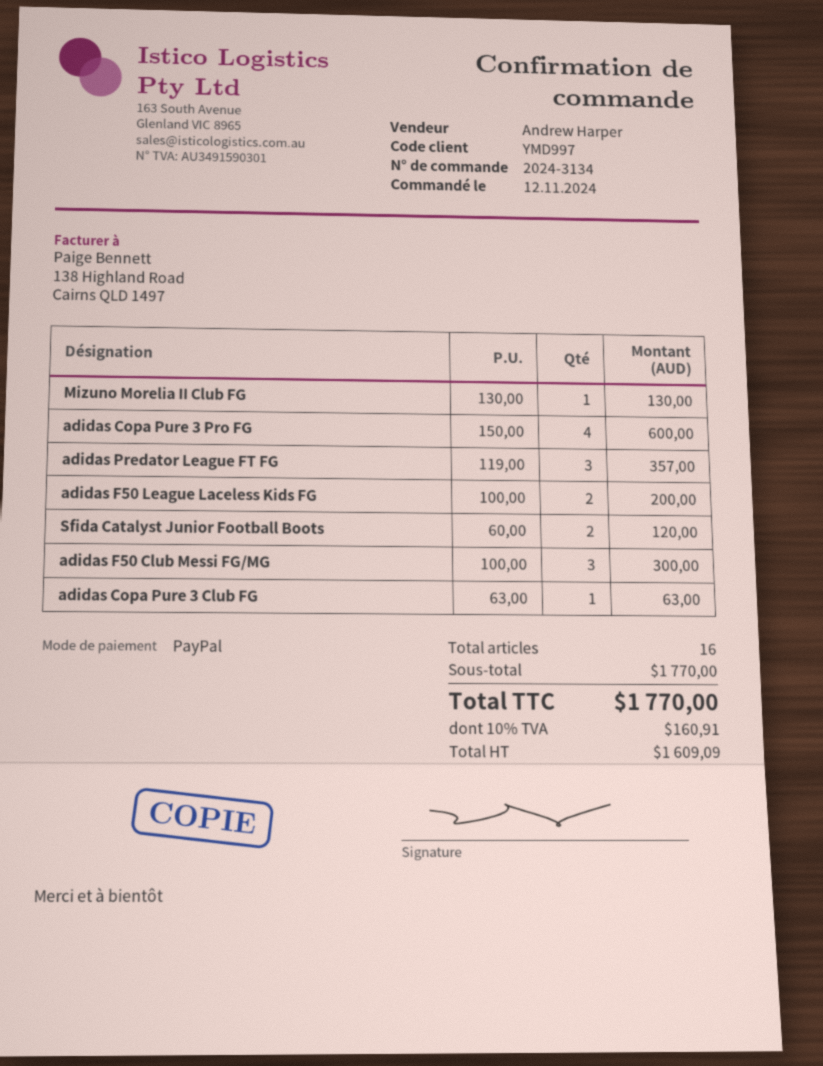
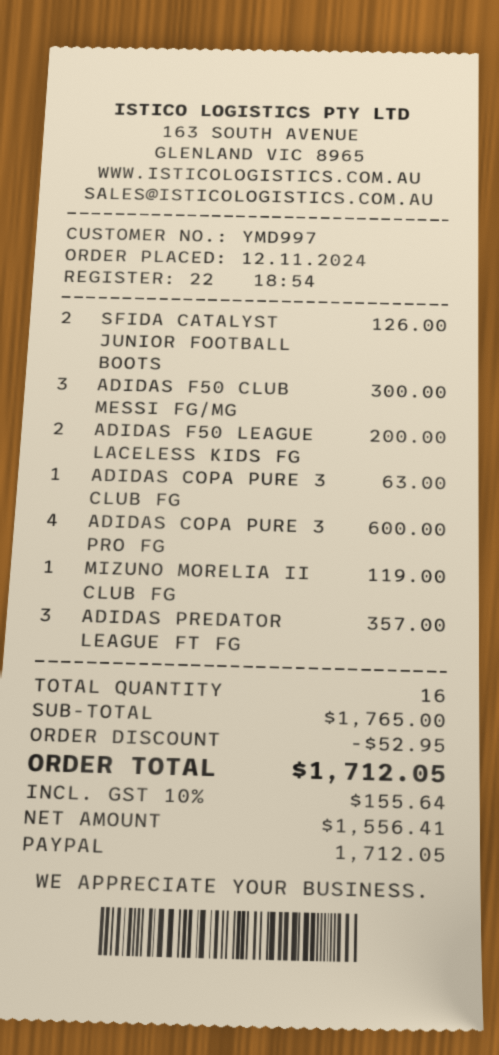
Mizuno Morelia II Club FG: 1 for 130.00 -> 1 for 119.00
Sfida Catalyst Junior Football Boots: 2 for 120.00 -> 2 for 126.00
subtotal: 1770.00 -> 1765.00
discount: none -> 52.95
net: 1609.09 -> 1556.41
tax: 10% = 160.91 -> 10% = 155.64
total: 1770.00 -> 1712.05

